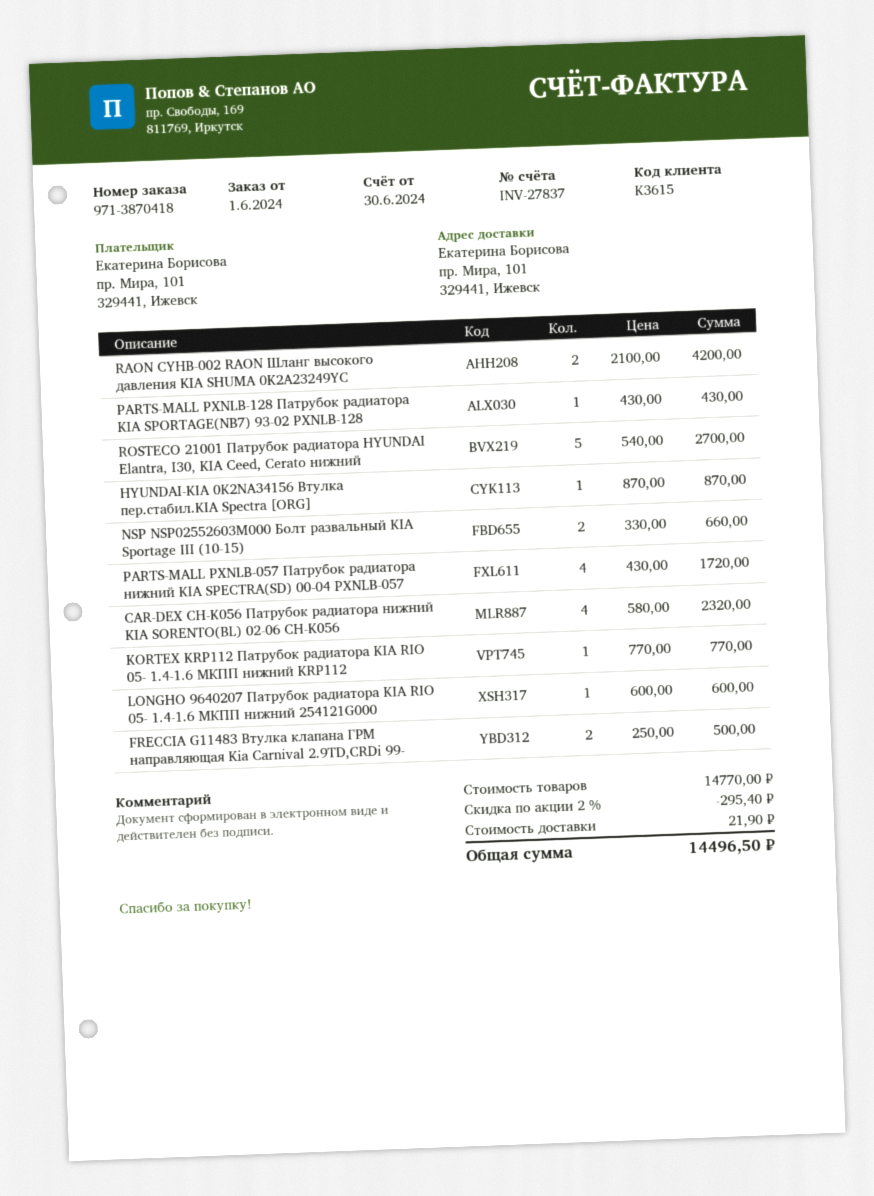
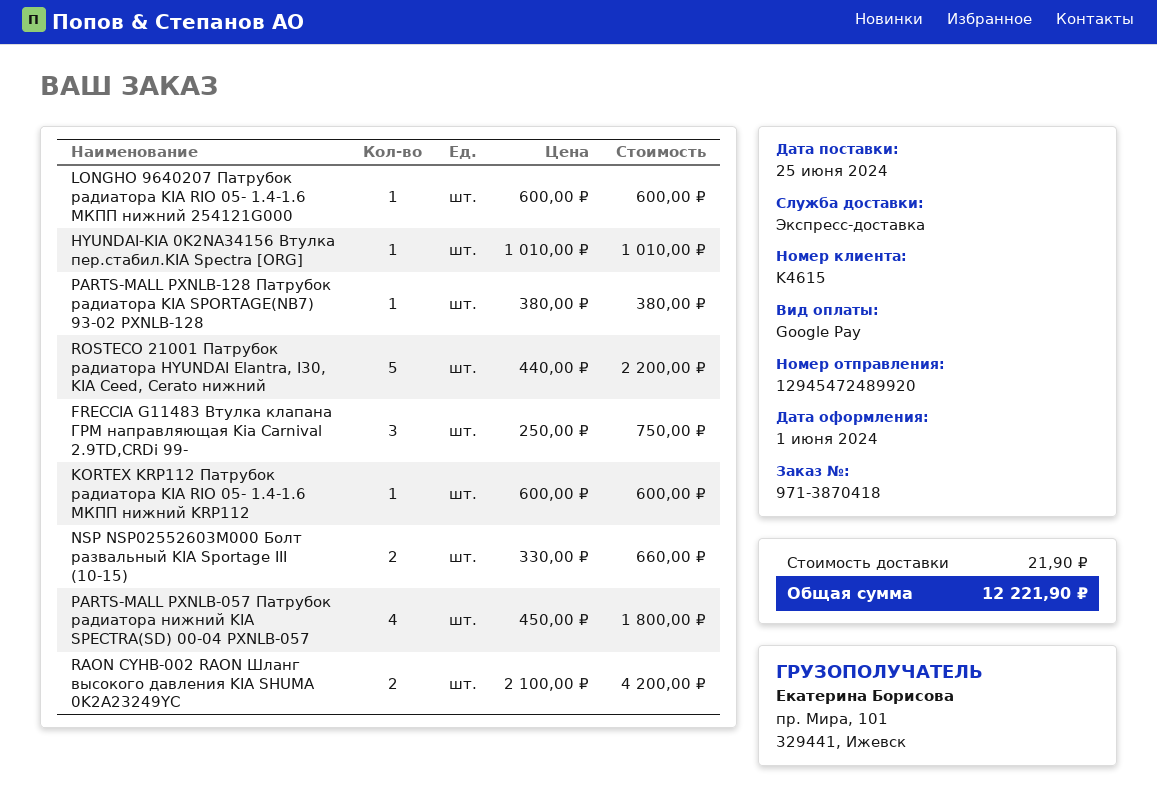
customer number: K3615 -> K4615
PARTS-MALL PXNLB-128 Патрубок радиатора KIA SPORTAGE(NB7) 93-02 PXNLB-128: 1 x 430.00 = 430.00 -> 1 x 380.00 = 380.00
ROSTECO 21001 Патрубок радиатора HYUNDAI Elantra, I30, KIA Ceed, Cerato нижний: 5 x 540.00 = 2700.00 -> 5 x 440.00 = 2200.00
HYUNDAI-KIA 0K2NA34156 Втулка пер.стабил.KIA Spectra [ORG]: 1 x 870.00 = 870.00 -> 1 x 1010.00 = 1010.00
PARTS-MALL PXNLB-057 Патрубок радиатора нижний KIA SPECTRA(SD) 00-04 PXNLB-057: 4 x 430.00 = 1720.00 -> 4 x 450.00 = 1800.00
CAR-DEX CH-K056 Патрубок радиатора нижний KIA SORENTO(BL) 02-06 CH-K056: 4 x 580.00 = 2320.00 -> none
KORTEX KRP112 Патрубок радиатора KIA RIO 05- 1.4-1.6 МКПП нижний KRP112: 1 x 770.00 = 770.00 -> 1 x 600.00 = 600.00
FRECCIA G11483 Втулка клапана ГРМ направляющая Kia Carnival 2.9TD,CRDi 99-: 2 x 250.00 = 500.00 -> 3 x 250.00 = 750.00
discount: 2% = 295.40 -> none
total: 14496.50 -> 12221.90

